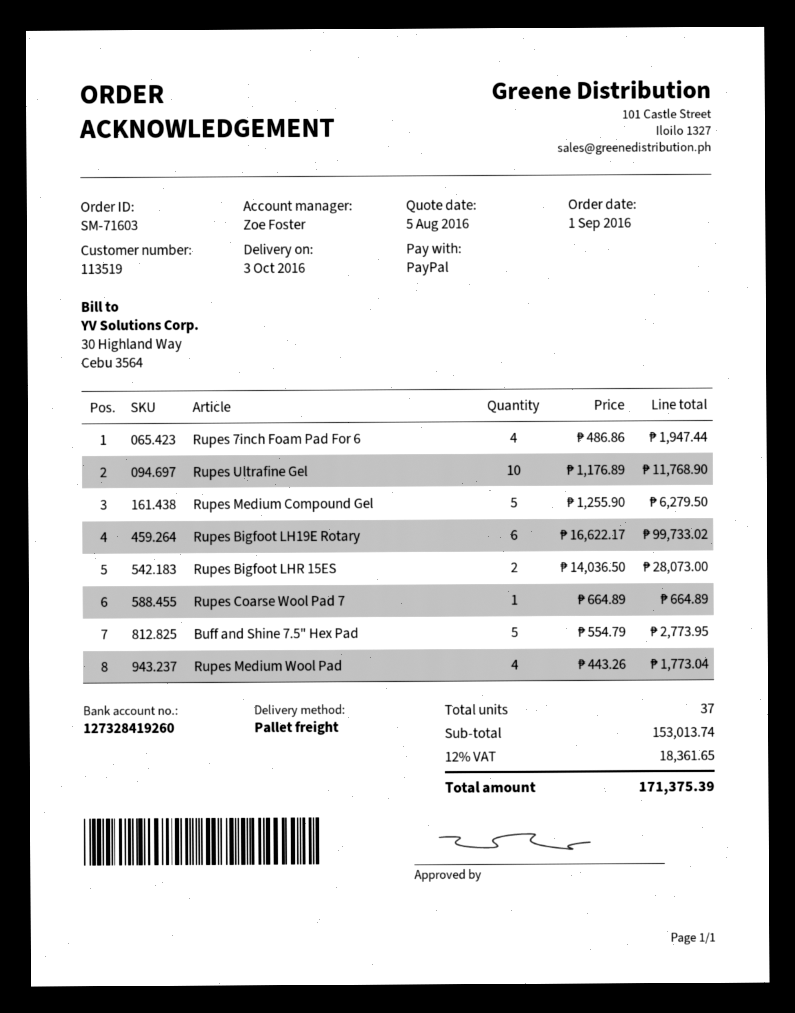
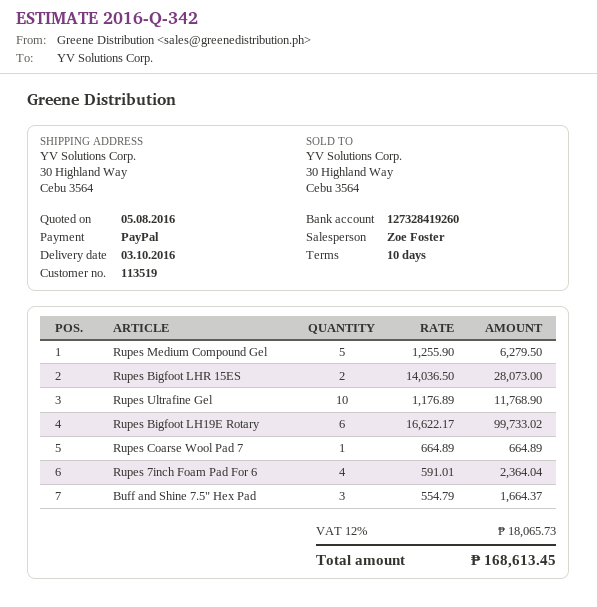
Rupes 7inch Foam Pad For 6: 4 x 486.86 = 1947.44 -> 4 x 591.01 = 2364.04
Buff and Shine 7.5" Hex Pad: 5 x 554.79 = 2773.95 -> 3 x 554.79 = 1664.37
Rupes Medium Wool Pad: 4 x 443.26 = 1773.04 -> none
tax: 12% = 18361.65 -> 12% = 18065.73
total: 171375.39 -> 168613.45

